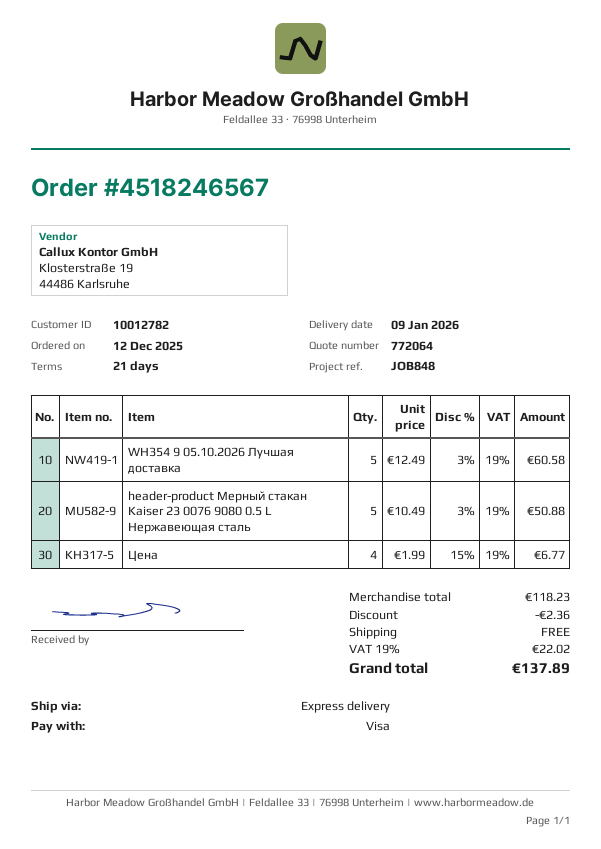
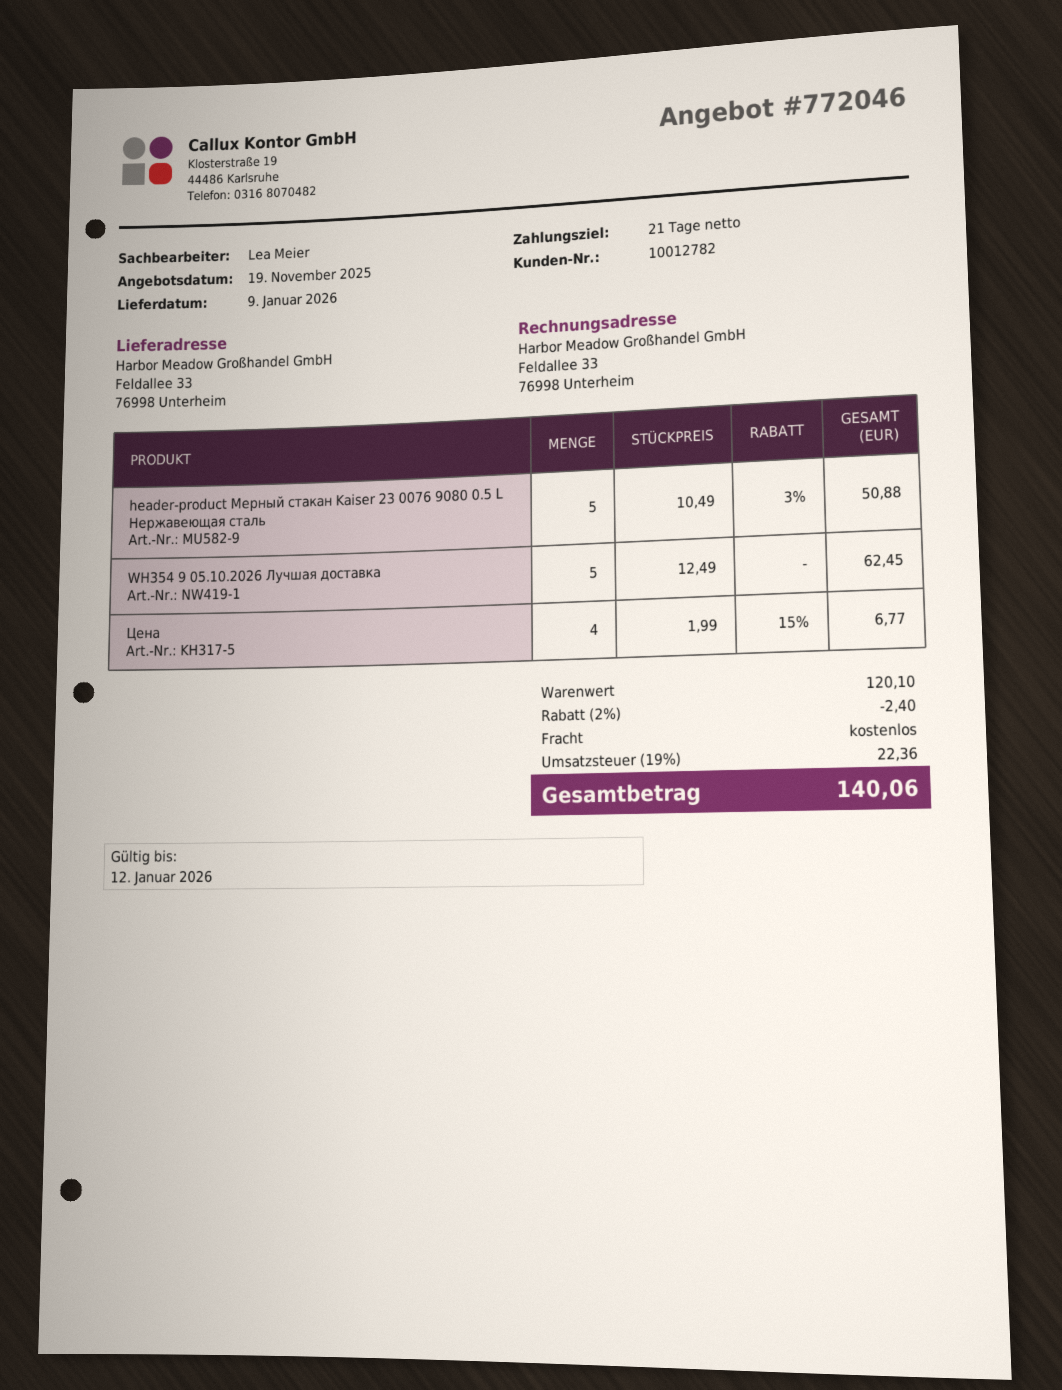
quote number: 772064 -> 772046
WH354 9 05.10.2026 Лучшая доставка: 5 x 12.49 - 3% = 60.58 -> 5 x 12.49 = 62.45
subtotal: 118.23 -> 120.10
discount: 2.36 -> 2.40
tax: 19% = 22.02 -> 19% = 22.36
total: 137.89 -> 140.06

